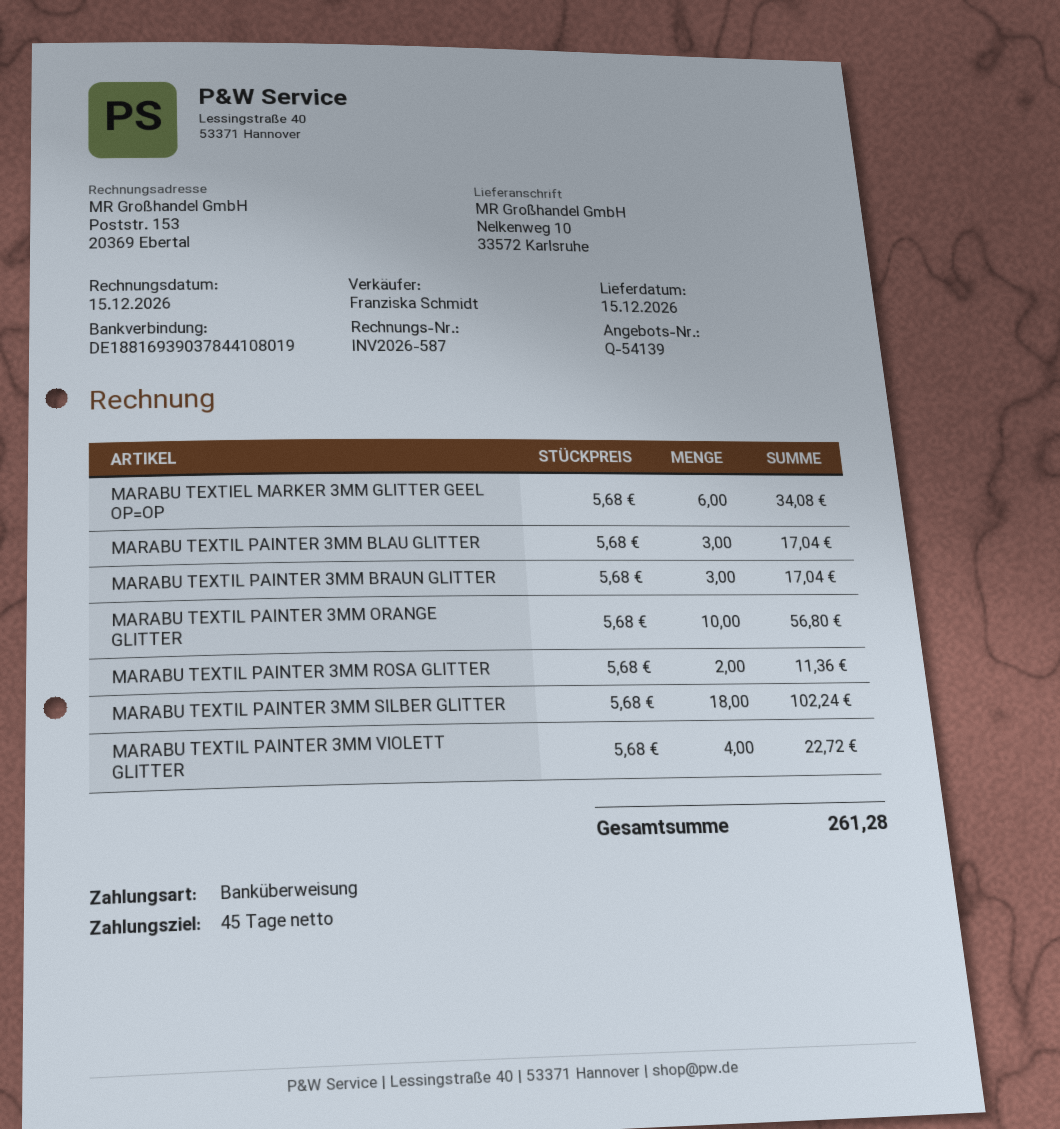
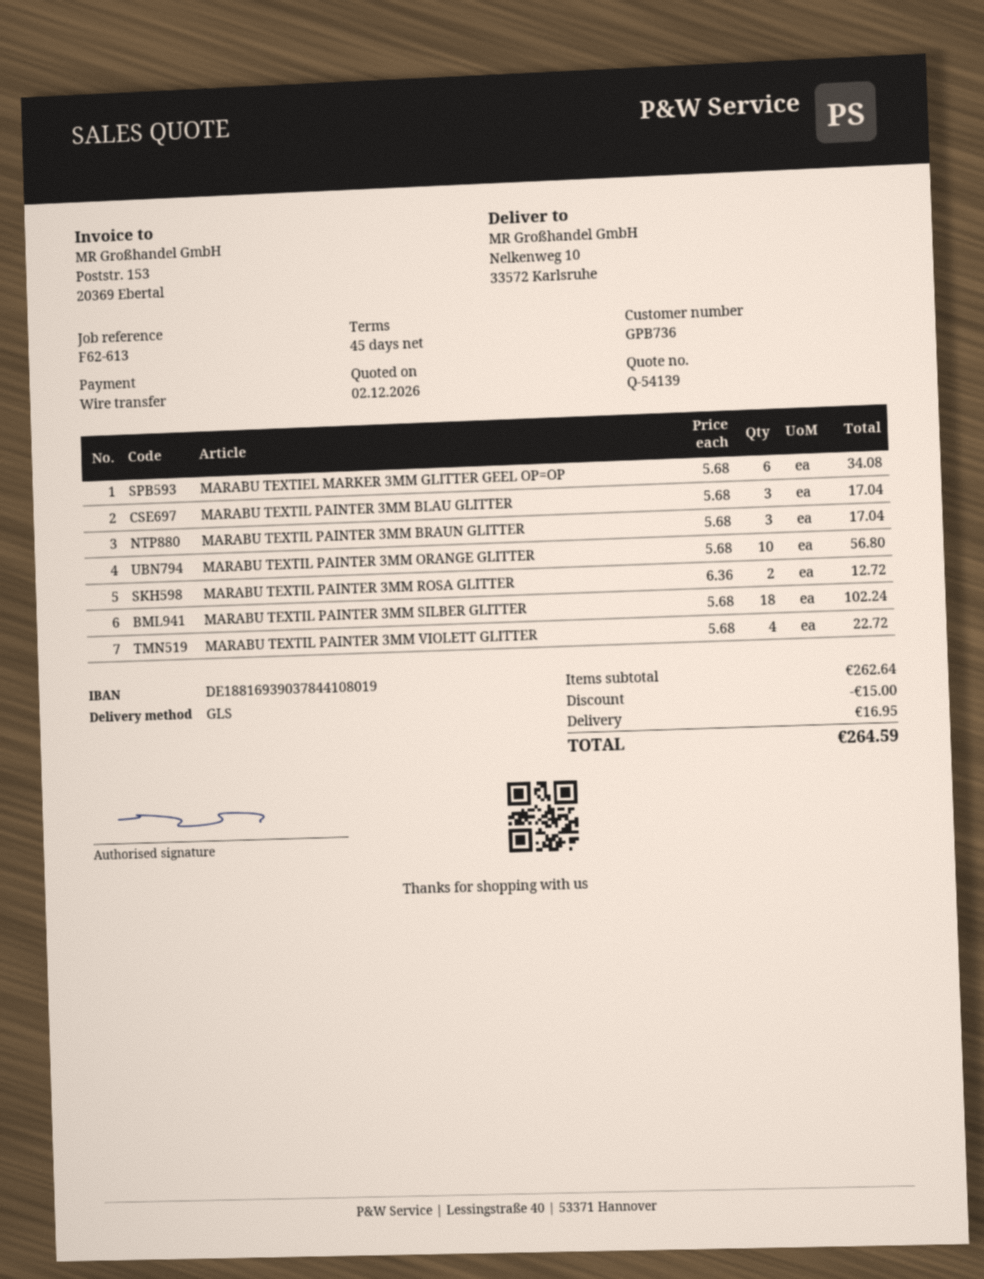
MARABU TEXTIL PAINTER 3MM ROSA GLITTER: 2 x 5.68 = 11.36 -> 2 x 6.36 = 12.72
discount: none -> 15.00
shipping: none -> 16.95
total: 261.28 -> 264.59

